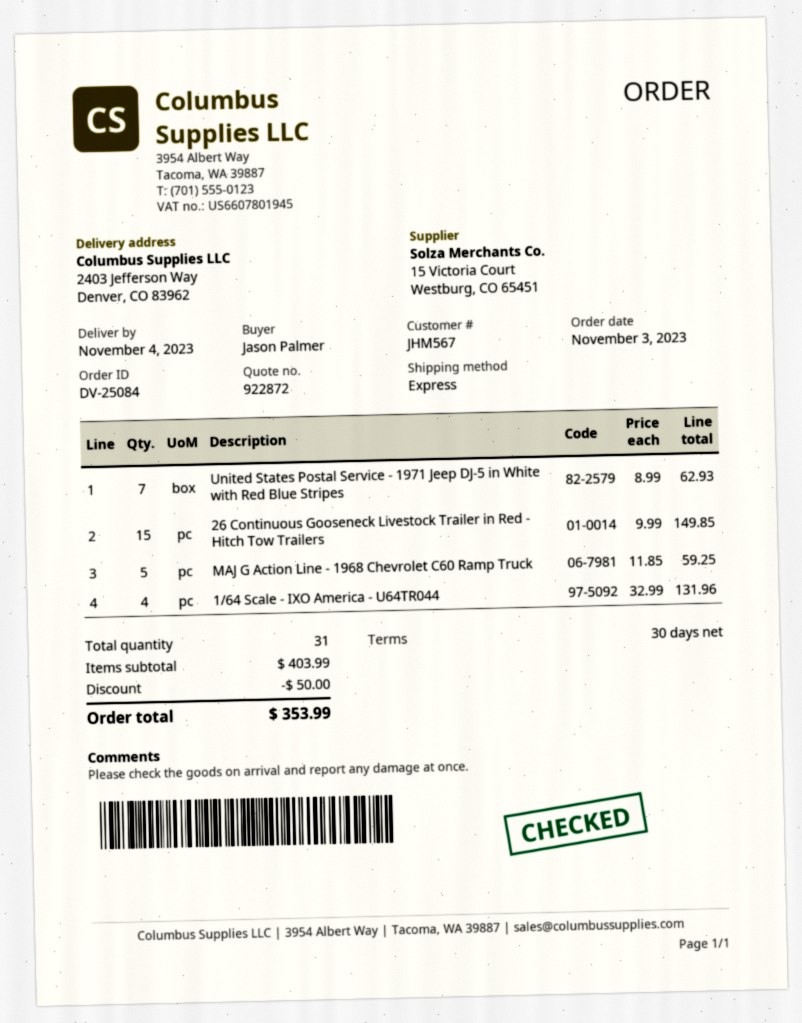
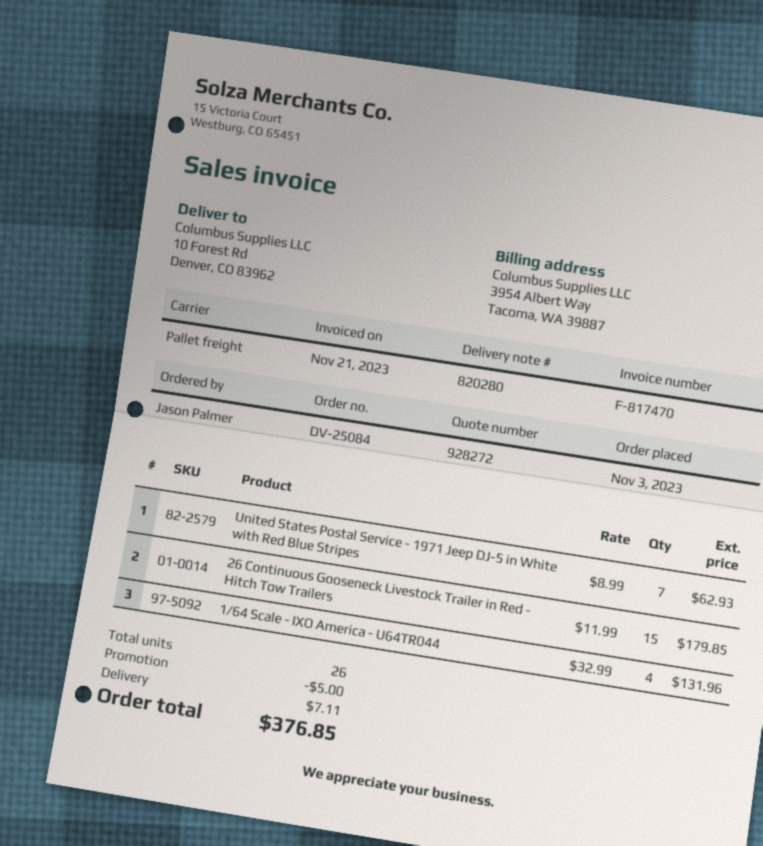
quote number: 922872 -> 928272
shipping method: express -> pallet freight
ship to: 2403 Jefferson Way, Denver, CO 83962 -> 10 Forest Rd, Denver, CO 83962
26 Continuous Gooseneck Livestock Trailer in Red - Hitch Tow Trailers: 15 x 9.99 = 149.85 -> 15 x 11.99 = 179.85
MAJ G Action Line - 1968 Chevrolet C60 Ramp Truck: 5 x 11.85 = 59.25 -> none
total quantity: 31 -> 26
discount: 50.00 -> 5.00
shipping: none -> 7.11
total: 353.99 -> 376.85

